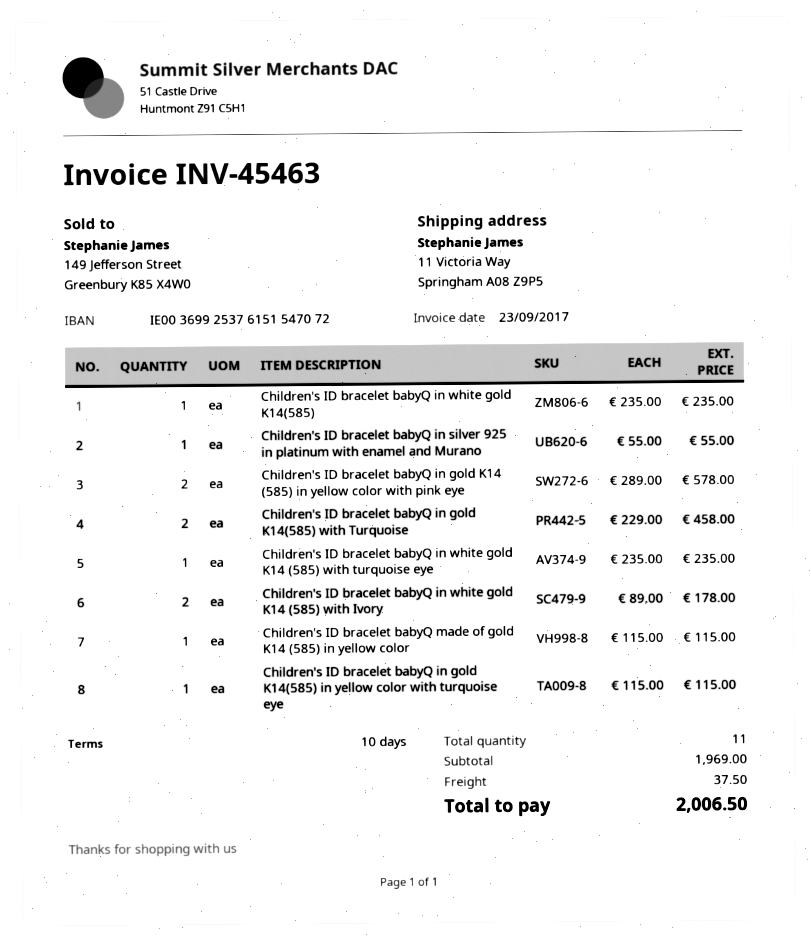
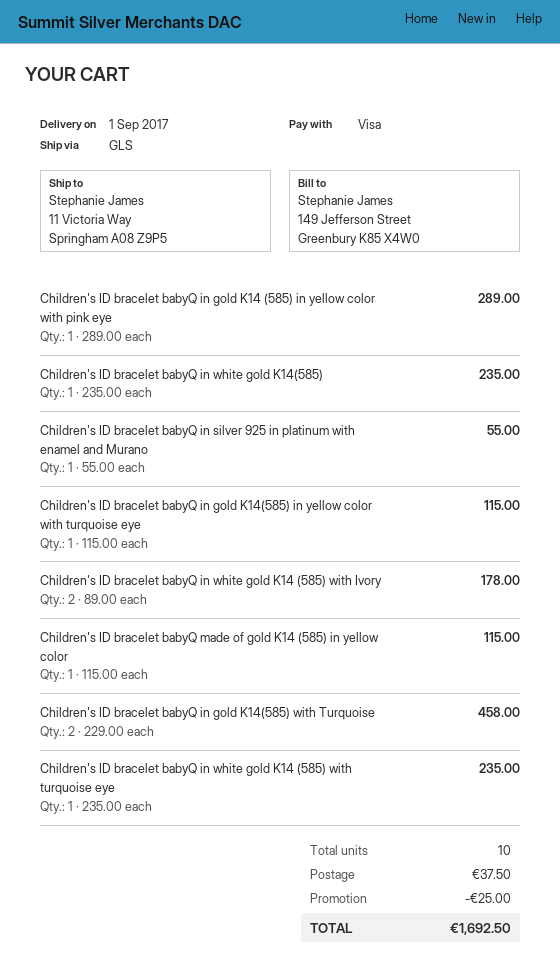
Children's ID bracelet babyQ in gold K14 (585) in yellow color with pink eye: 2 x 289.00 = 578.00 -> 1 x 289.00 = 289.00
total quantity: 11 -> 10
discount: none -> 25.00
total: 2006.50 -> 1692.50

